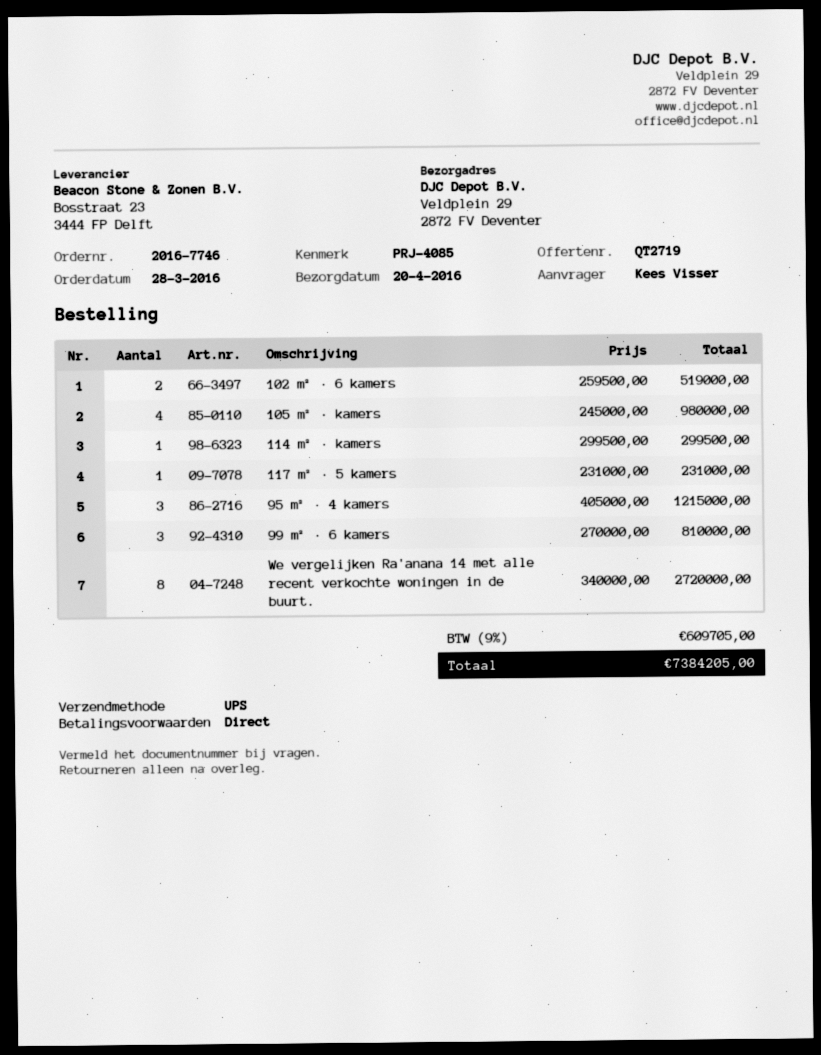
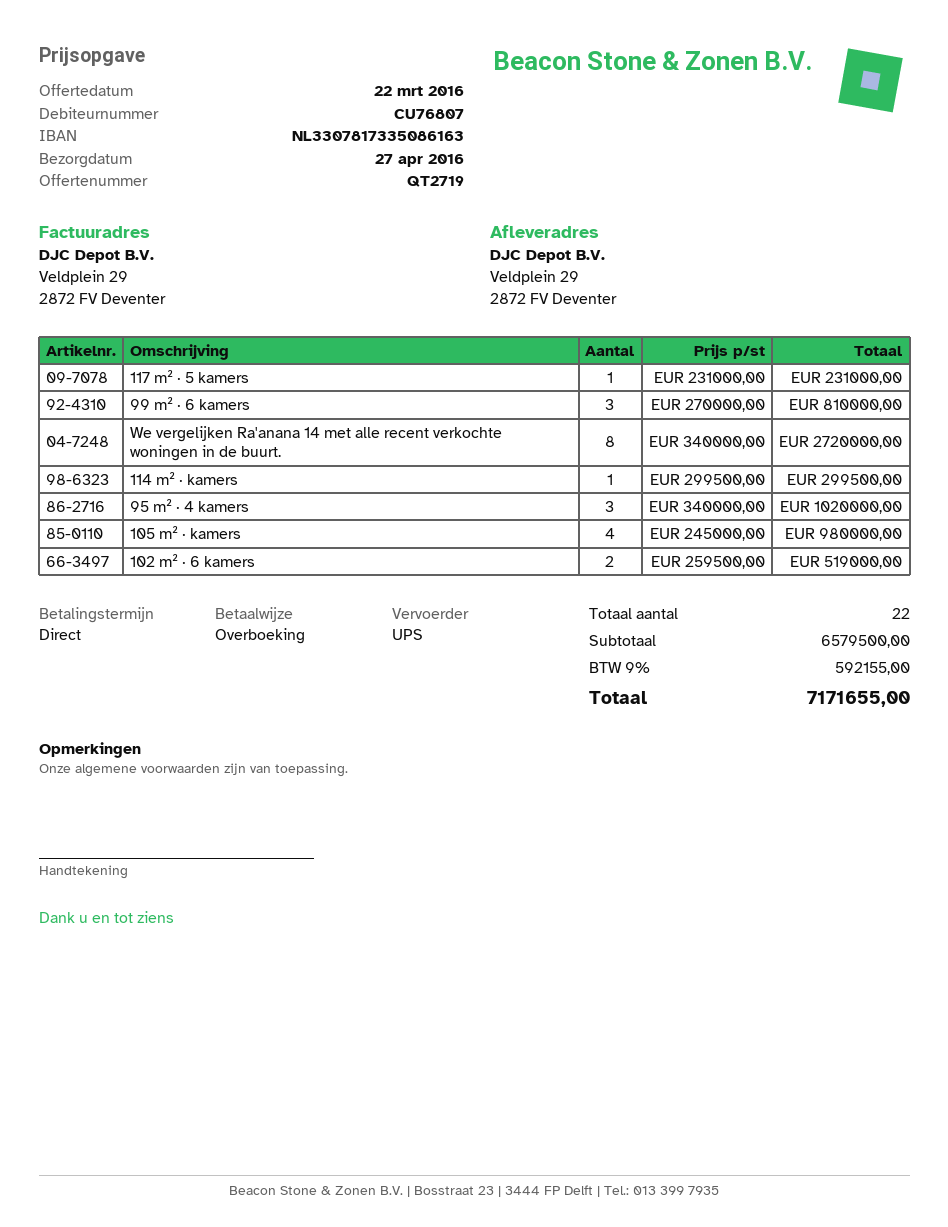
delivery date: 2016-04-20 -> 2016-04-27
95 m² · 4 kamers: 3 x 405000.00 = 1215000.00 -> 3 x 340000.00 = 1020000.00
tax: 9% = 609705.00 -> 9% = 592155.00
total: 7384205.00 -> 7171655.00

